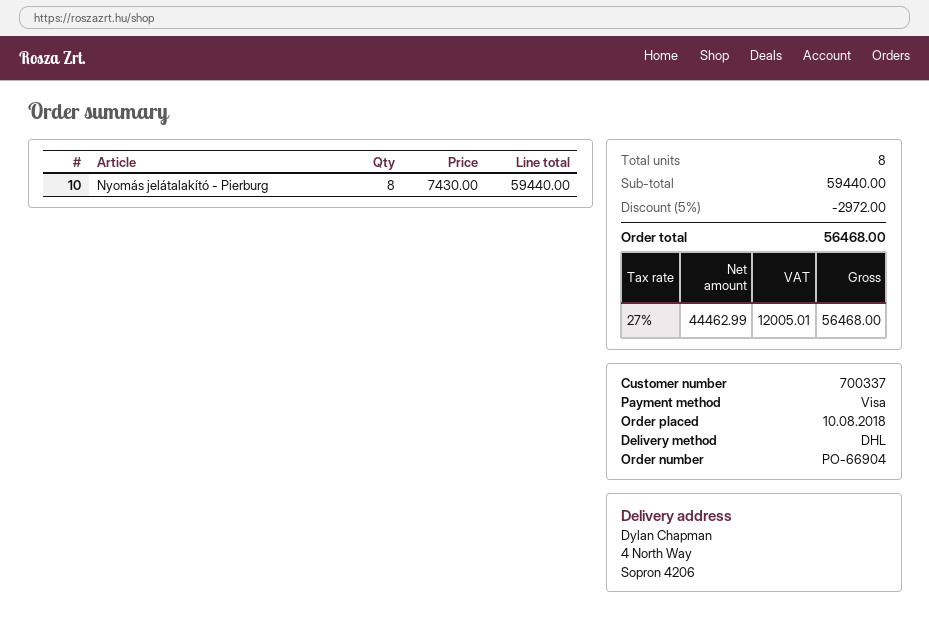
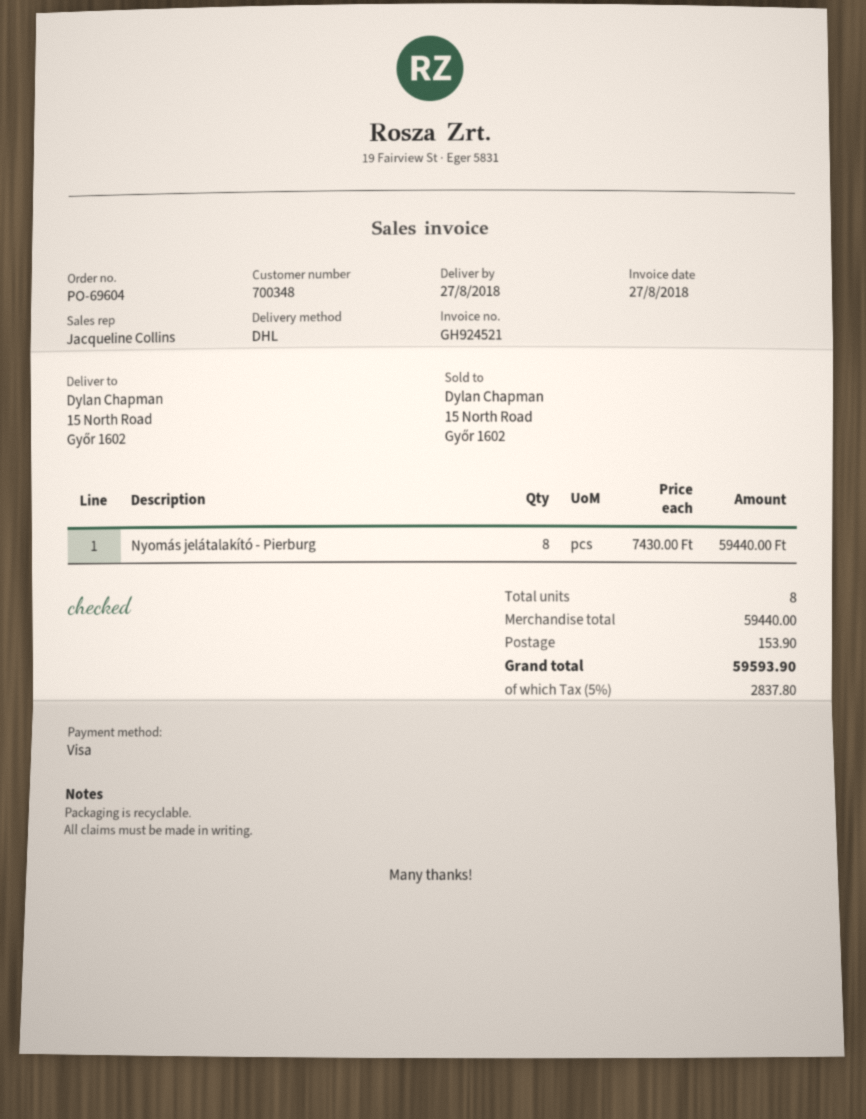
order number: PO-66904 -> PO-69604
customer number: 700337 -> 700348
ship to: 4 North Way, Sopron 4206 -> 15 North Road, Győr 1602
discount: 5% = 2972.00 -> none
shipping: none -> 153.90
tax: 27% = 12005.01 -> 5% = 2837.80
total: 56468.00 -> 59593.90

